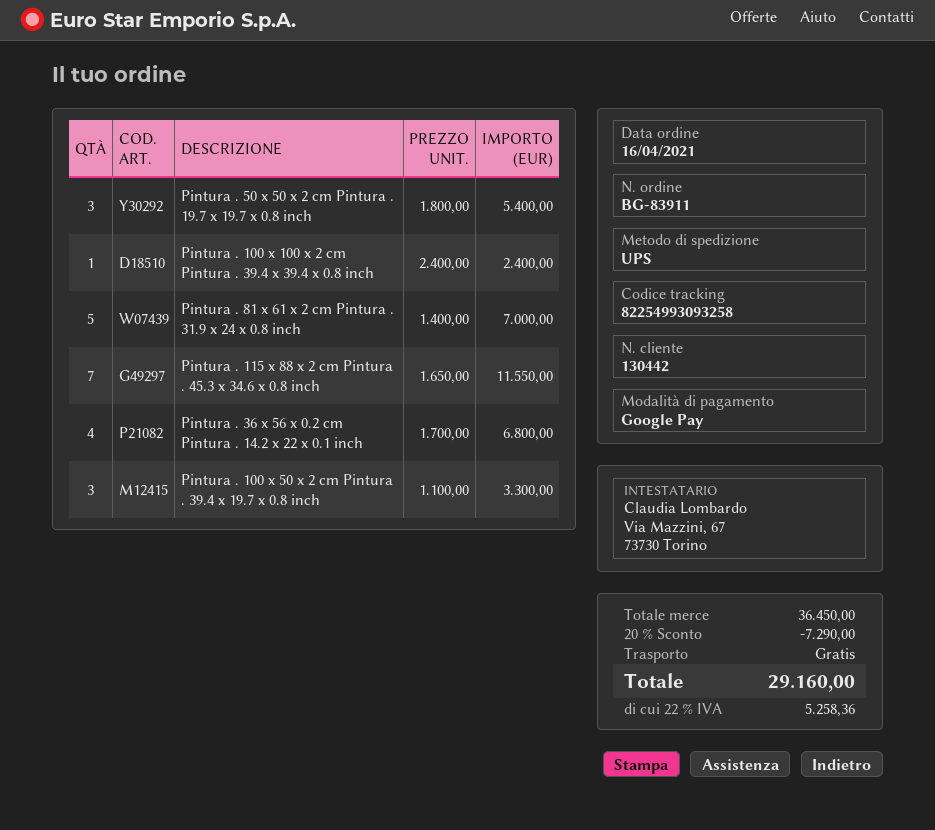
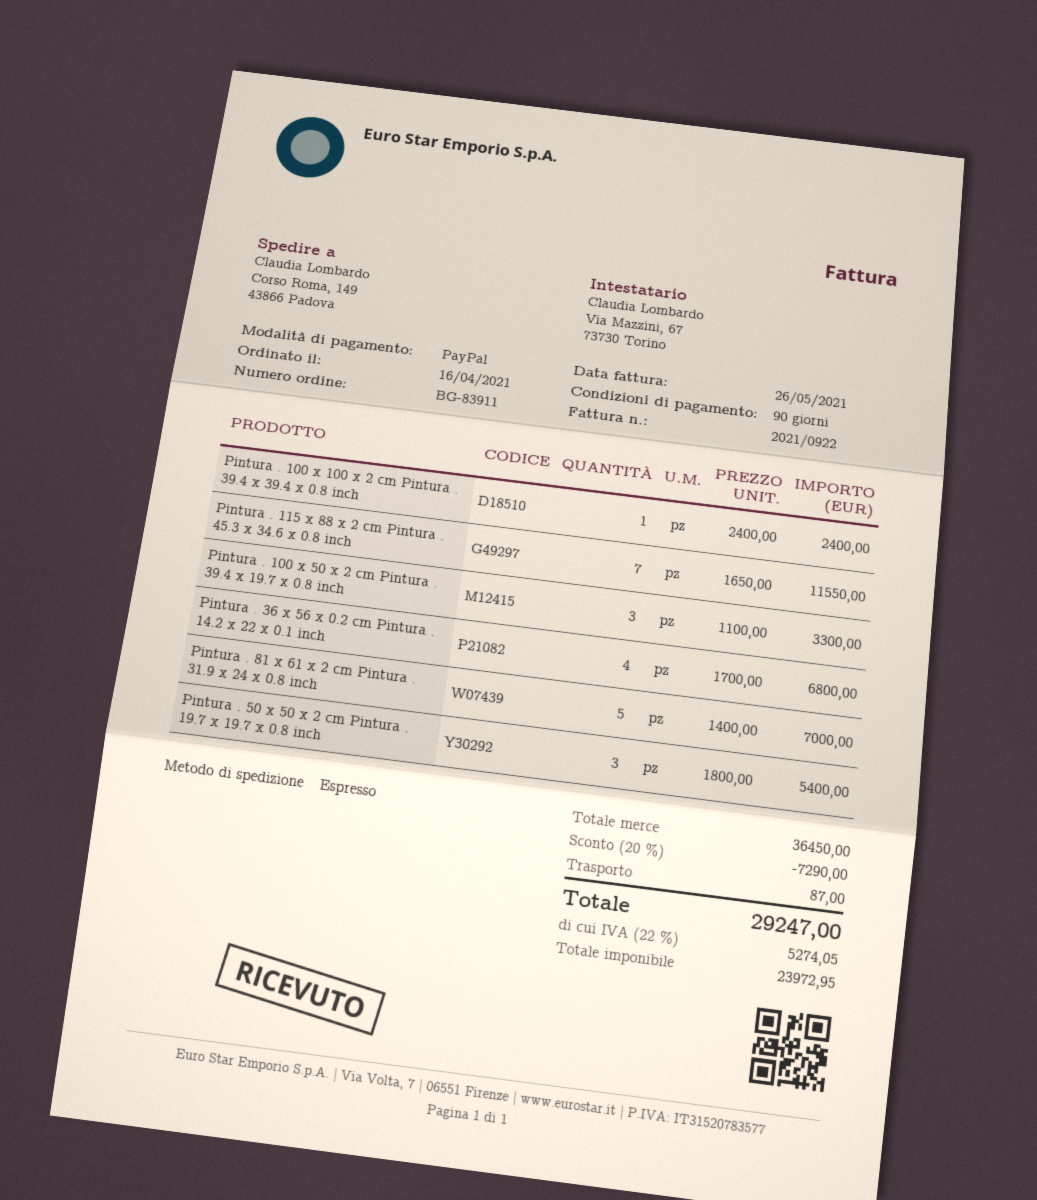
payment method: Google Pay -> PayPal
shipping method: UPS -> express
shipping: 0.00 -> 87.00
tax: 22% = 5258.36 -> 22% = 5274.05
total: 29160.00 -> 29247.00

